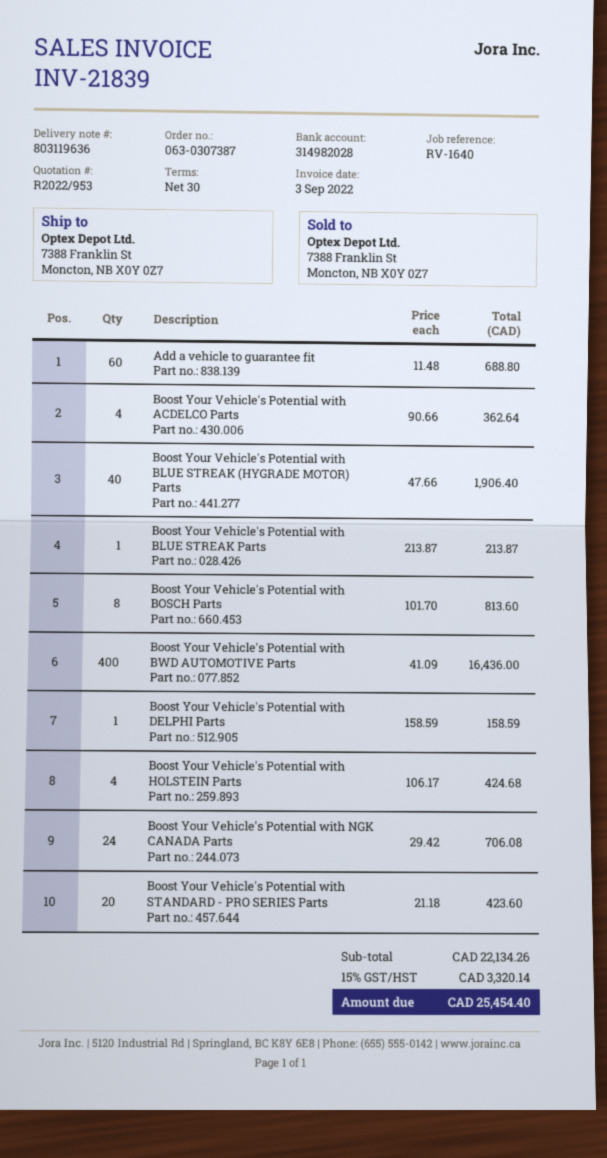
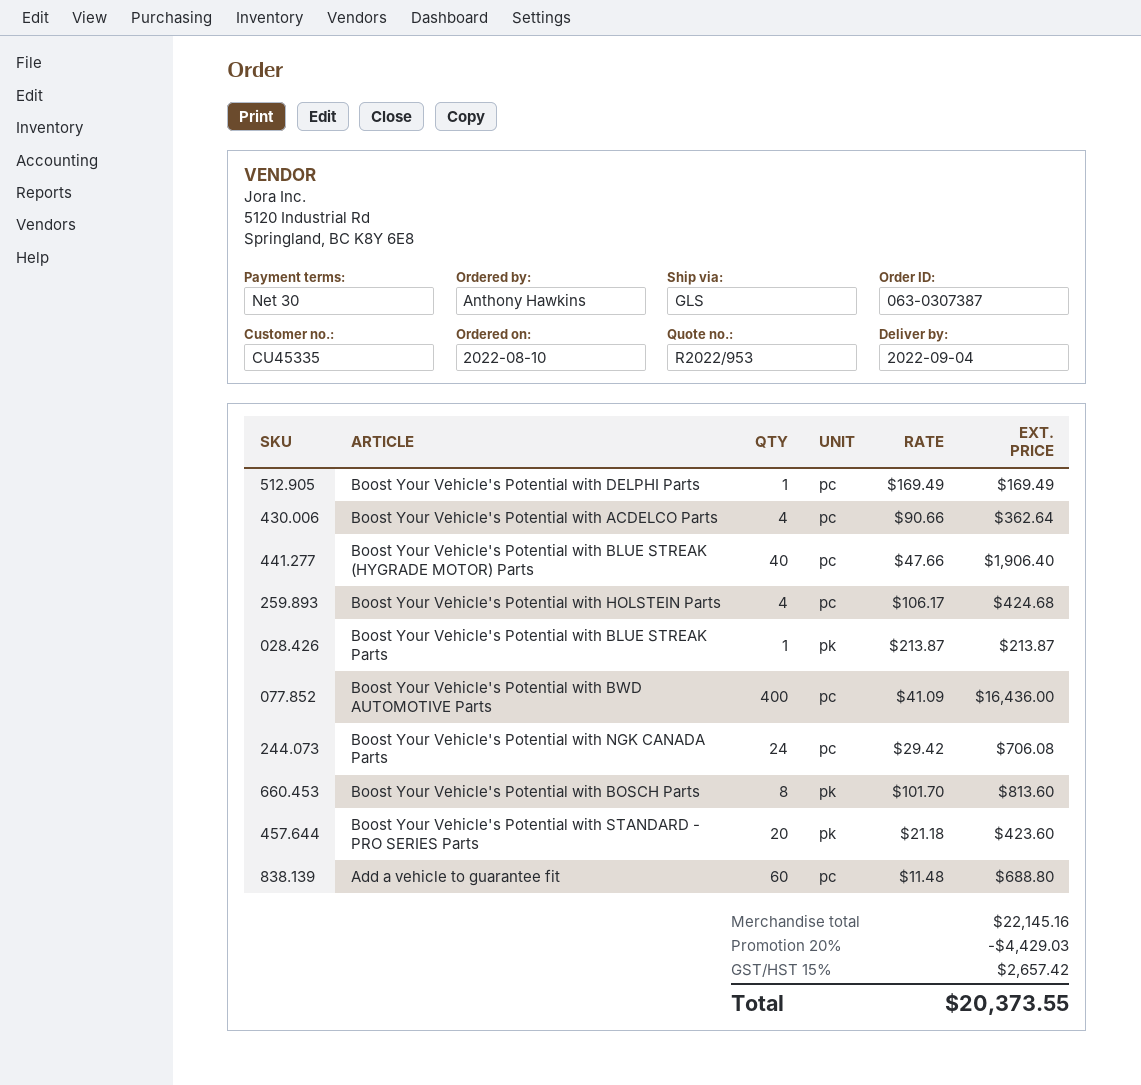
Boost Your Vehicle's Potential with DELPHI Parts: 1 x 158.59 = 158.59 -> 1 x 169.49 = 169.49
subtotal: 22134.26 -> 22145.16
discount: none -> 20% = 4429.03
tax: 15% = 3320.14 -> 15% = 2657.42
total: 25454.40 -> 20373.55

